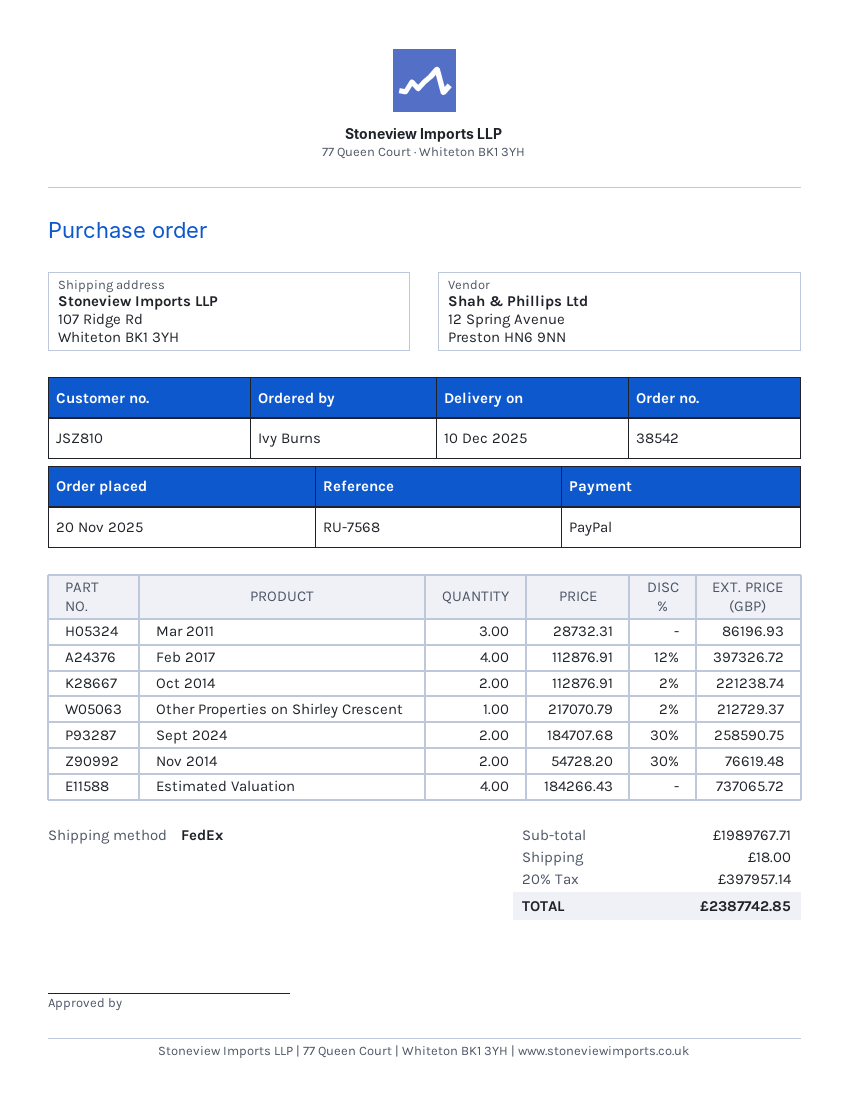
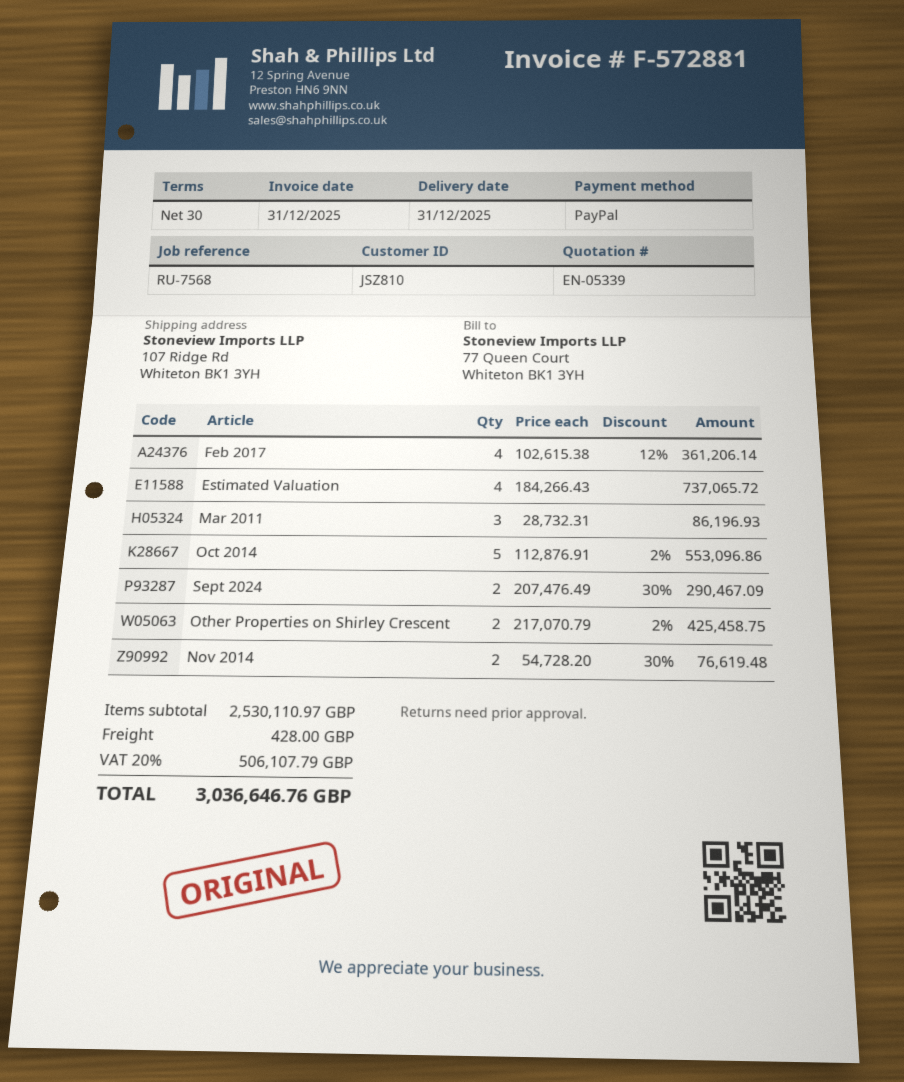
delivery date: 2025-12-10 -> 2025-12-31
Feb 2017: 4 x 112876.91 - 12% = 397326.72 -> 4 x 102615.38 - 12% = 361206.14
Oct 2014: 2 x 112876.91 - 2% = 221238.74 -> 5 x 112876.91 - 2% = 553096.86
Other Properties on Shirley Crescent: 1 x 217070.79 - 2% = 212729.37 -> 2 x 217070.79 - 2% = 425458.75
Sept 2024: 2 x 184707.68 - 30% = 258590.75 -> 2 x 207476.49 - 30% = 290467.09
subtotal: 1989767.71 -> 2530110.97
shipping: 18.00 -> 428.00
tax: 20% = 397957.14 -> 20% = 506107.79
total: 2387742.85 -> 3036646.76

